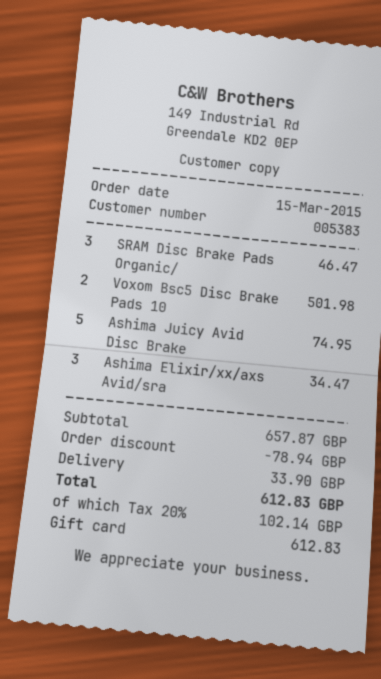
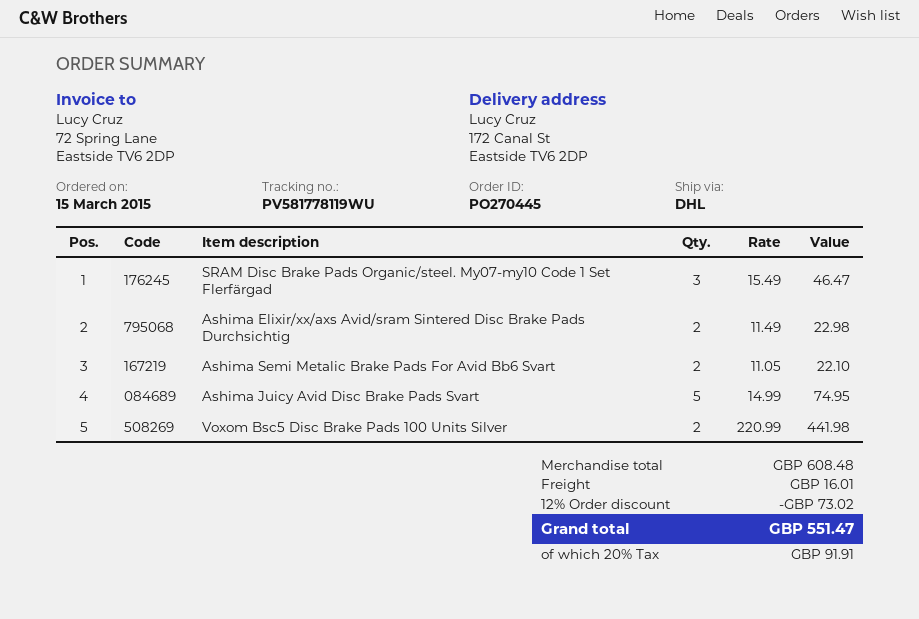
Voxom Bsc5 Disc Brake Pads 10: 2 for 501.98 -> 2 for 441.98
Ashima Elixir/xx/axs Avid/sra: 3 for 34.47 -> 2 for 22.98
Ashima Semi Metalic Brake Pads For Avid Bb6 Svart: none -> 2 for 22.10
subtotal: 657.87 -> 608.48
discount: 78.94 -> 73.02
shipping: 33.90 -> 16.01
tax: 20% = 102.14 -> 20% = 91.91
total: 612.83 -> 551.47

